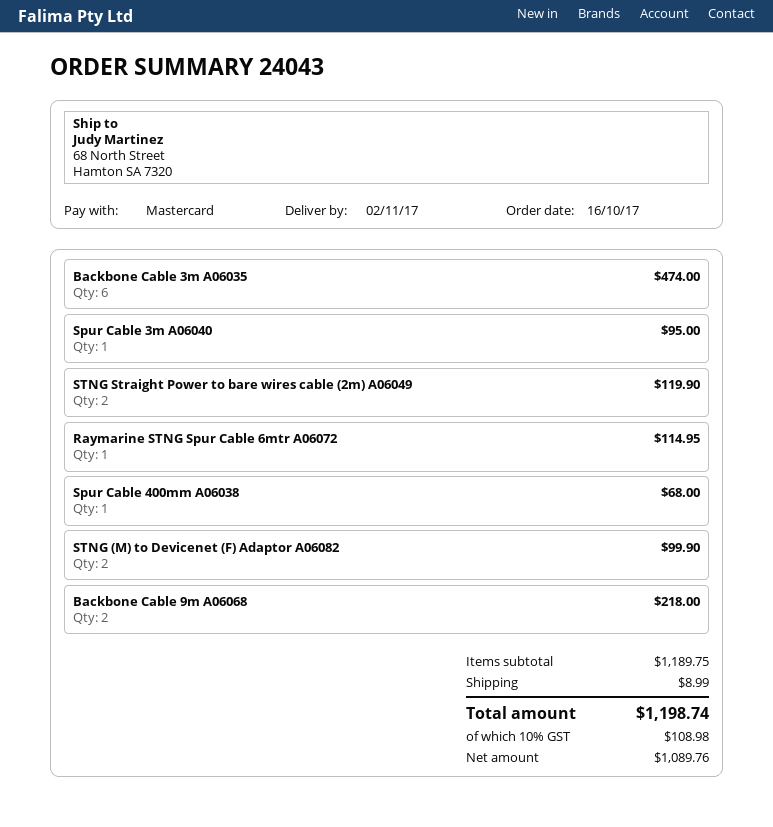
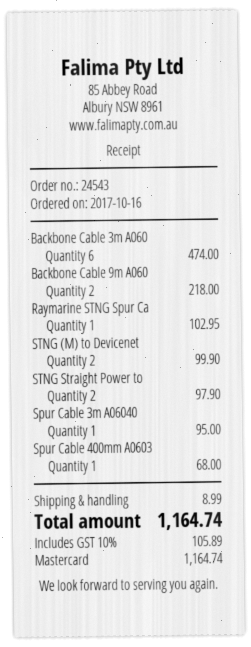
order number: 24043 -> 24543
STNG Straight Power to bare wires cable (2m) A06049: 2 for 119.90 -> 2 for 97.90
Raymarine STNG Spur Cable 6mtr A06072: 1 for 114.95 -> 1 for 102.95
tax: 10% = 108.98 -> 10% = 105.89
total: 1198.74 -> 1164.74

